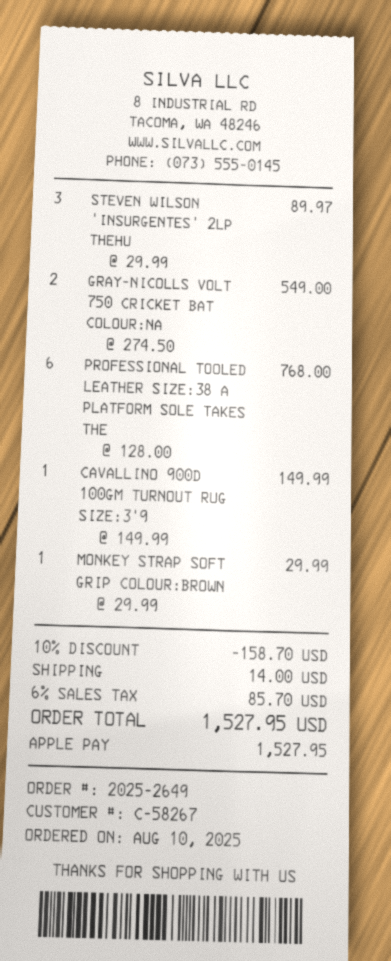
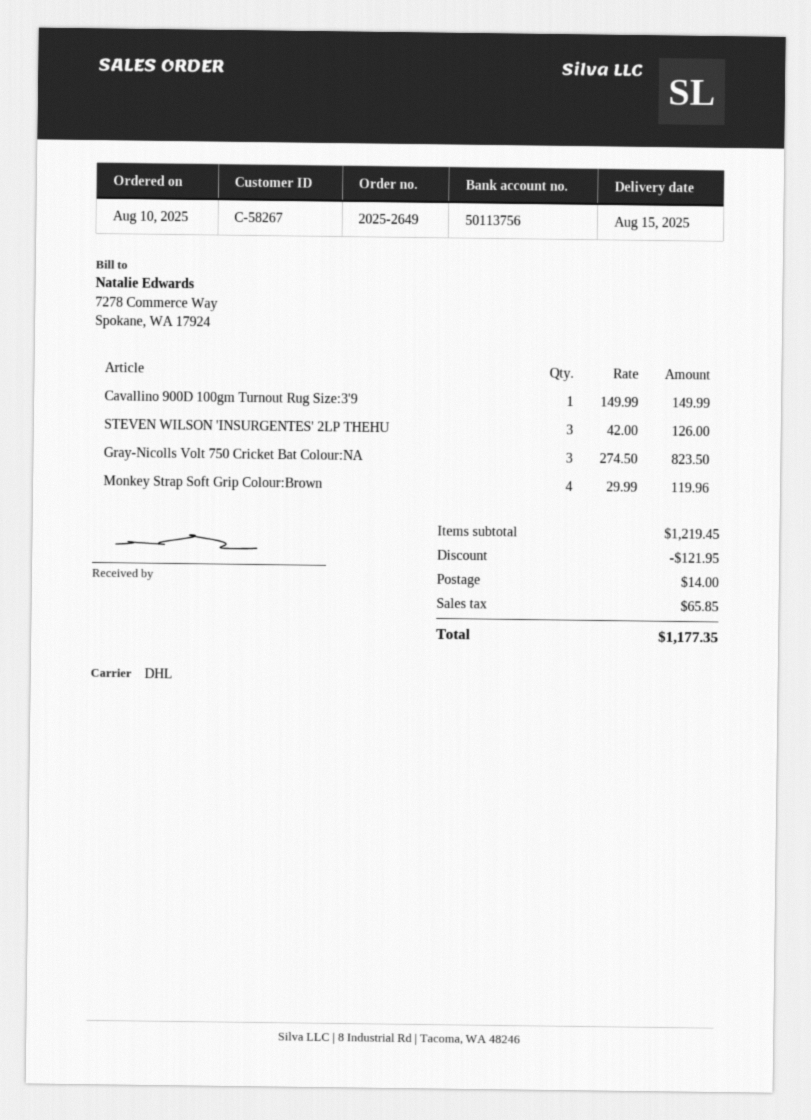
STEVEN WILSON 'INSURGENTES' 2LP THEHU: 3 x 29.99 = 89.97 -> 3 x 42.00 = 126.00
GRAY-NICOLLS VOLT 750 CRICKET BAT COLOUR:NA: 2 x 274.50 = 549.00 -> 3 x 274.50 = 823.50
PROFESSIONAL TOOLED LEATHER SIZE:38 A PLATFORM SOLE TAKES THE: 6 x 128.00 = 768.00 -> none
MONKEY STRAP SOFT GRIP COLOUR:BROWN: 1 x 29.99 = 29.99 -> 4 x 29.99 = 119.96
discount: 158.70 -> 121.95
tax: 85.70 -> 65.85
total: 1527.95 -> 1177.35

